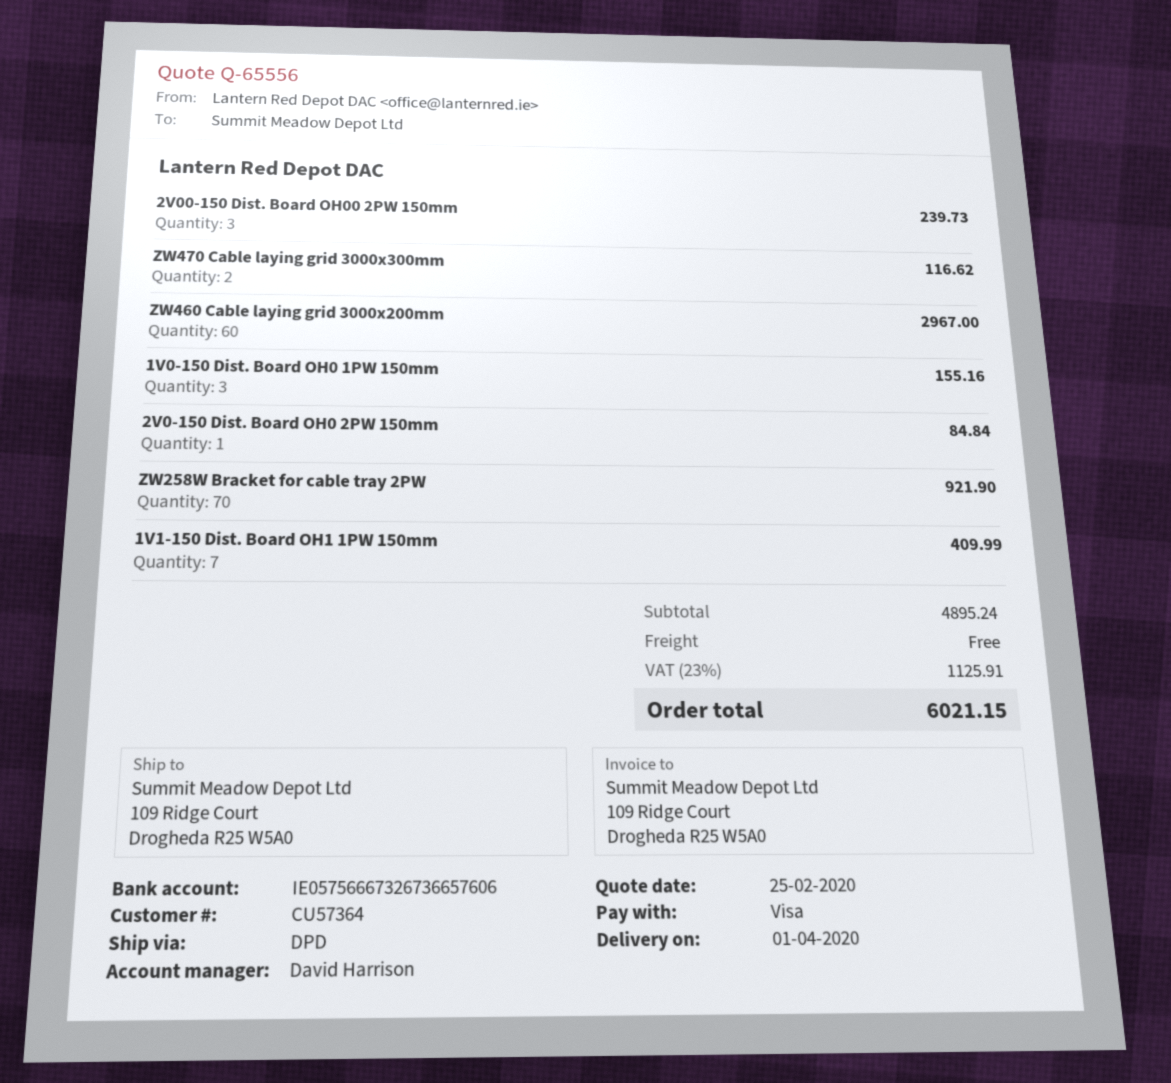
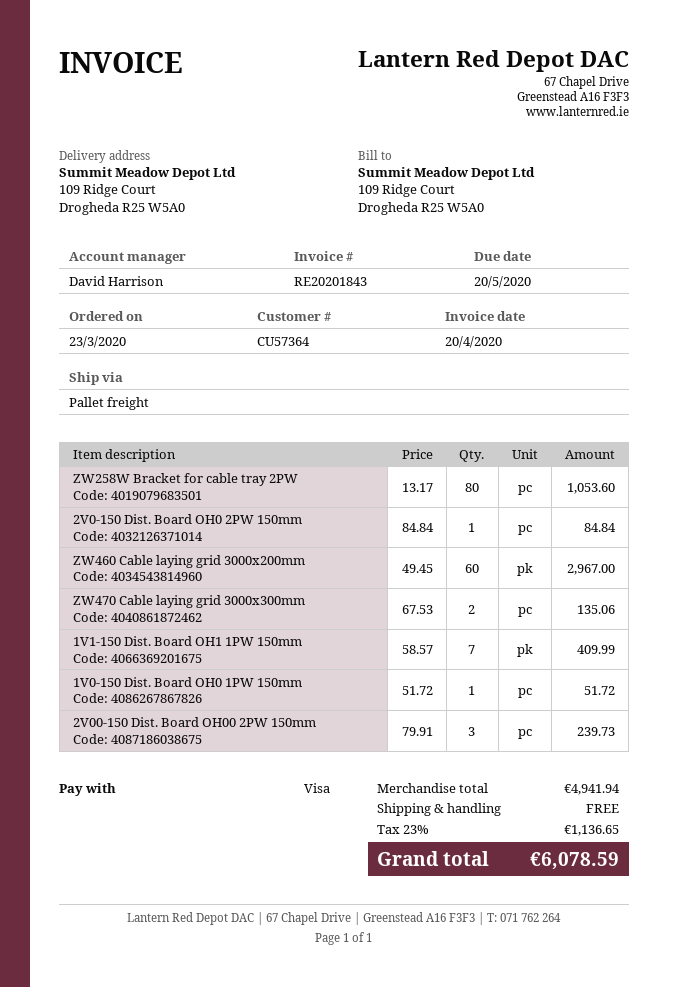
shipping method: DPD -> pallet freight
ZW470 Cable laying grid 3000x300mm: 2 for 116.62 -> 2 for 135.06
1V0-150 Dist. Board OH0 1PW 150mm: 3 for 155.16 -> 1 for 51.72
ZW258W Bracket for cable tray 2PW: 70 for 921.90 -> 80 for 1053.60
subtotal: 4895.24 -> 4941.94
tax: 23% = 1125.91 -> 23% = 1136.65
total: 6021.15 -> 6078.59

